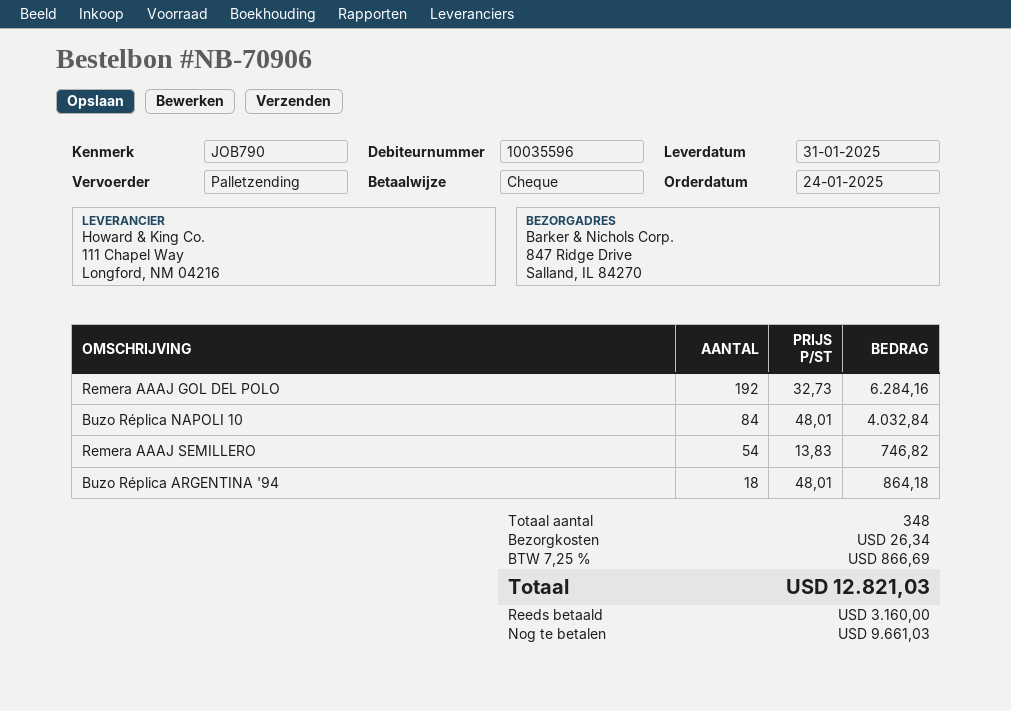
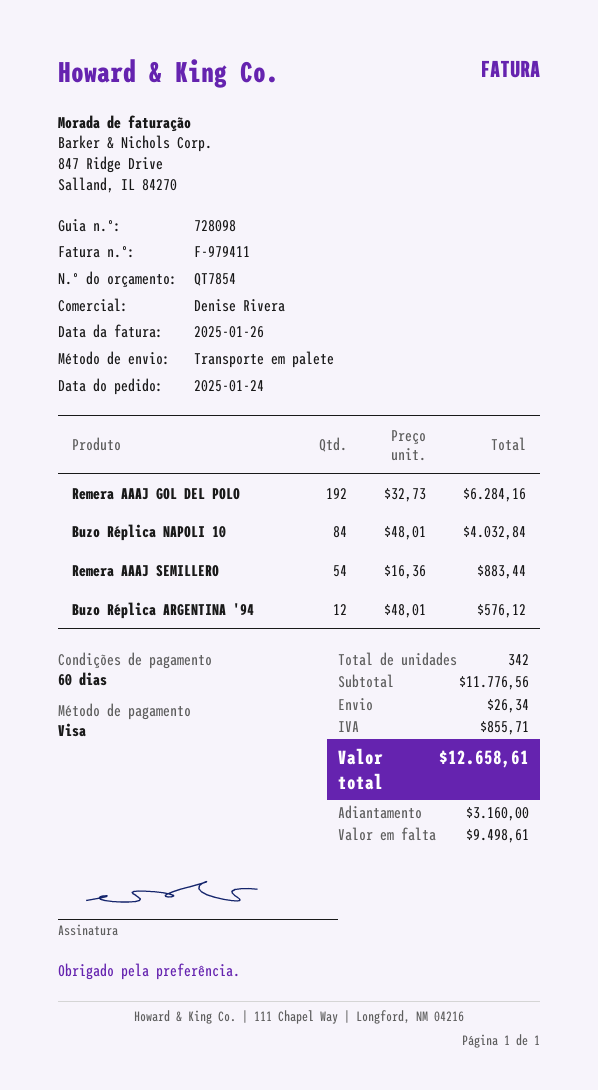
payment method: cheque -> Visa
Remera AAAJ SEMILLERO: 54 x 13.83 = 746.82 -> 54 x 16.36 = 883.44
Buzo Réplica ARGENTINA '94: 18 x 48.01 = 864.18 -> 12 x 48.01 = 576.12
total quantity: 348 -> 342
tax: 866.69 -> 855.71
total: 12821.03 -> 12658.61
balance: 9661.03 -> 9498.61

